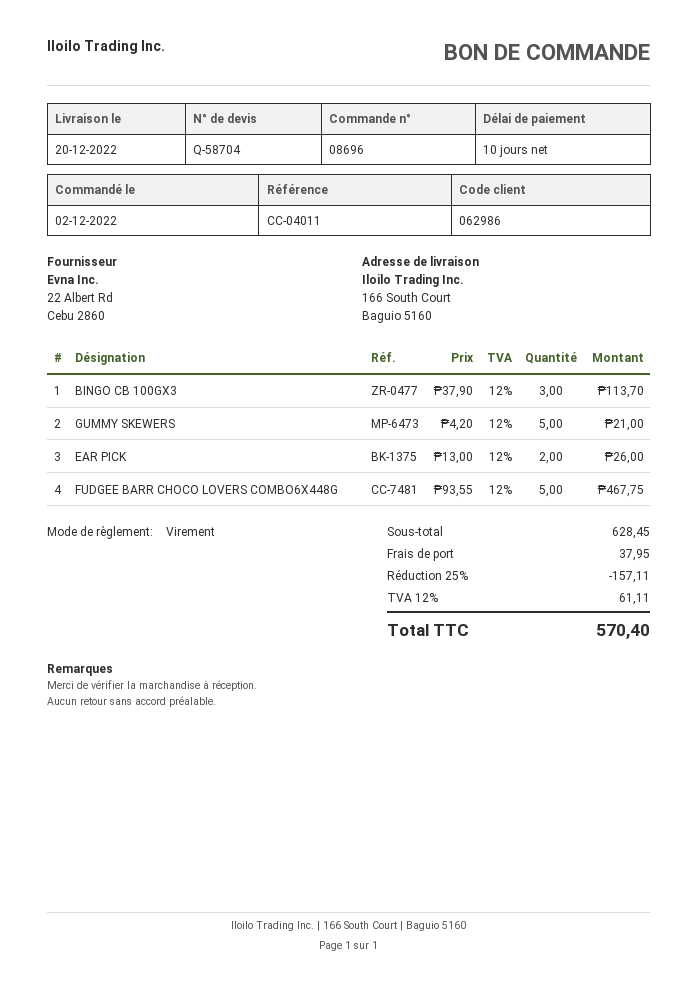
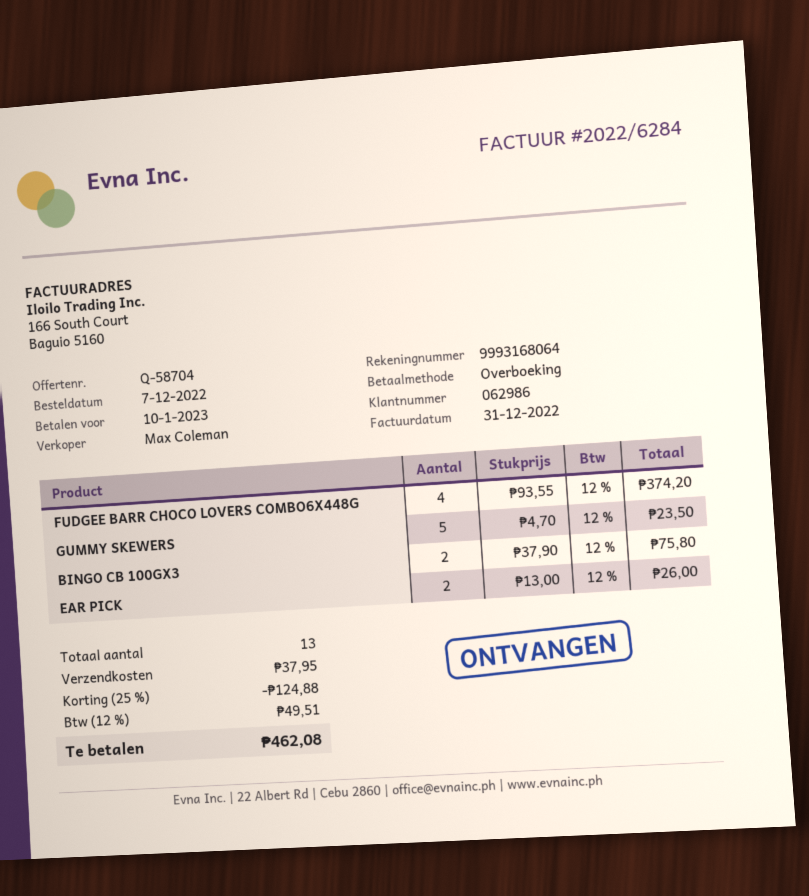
order date: 2022-12-02 -> 2022-12-07
BINGO CB 100GX3: 3 x 37.90 = 113.70 -> 2 x 37.90 = 75.80
GUMMY SKEWERS: 5 x 4.20 = 21.00 -> 5 x 4.70 = 23.50
FUDGEE BARR CHOCO LOVERS COMBO6X448G: 5 x 93.55 = 467.75 -> 4 x 93.55 = 374.20
discount: 25% = 157.11 -> 25% = 124.88
tax: 12% = 61.11 -> 12% = 49.51
total: 570.40 -> 462.08

